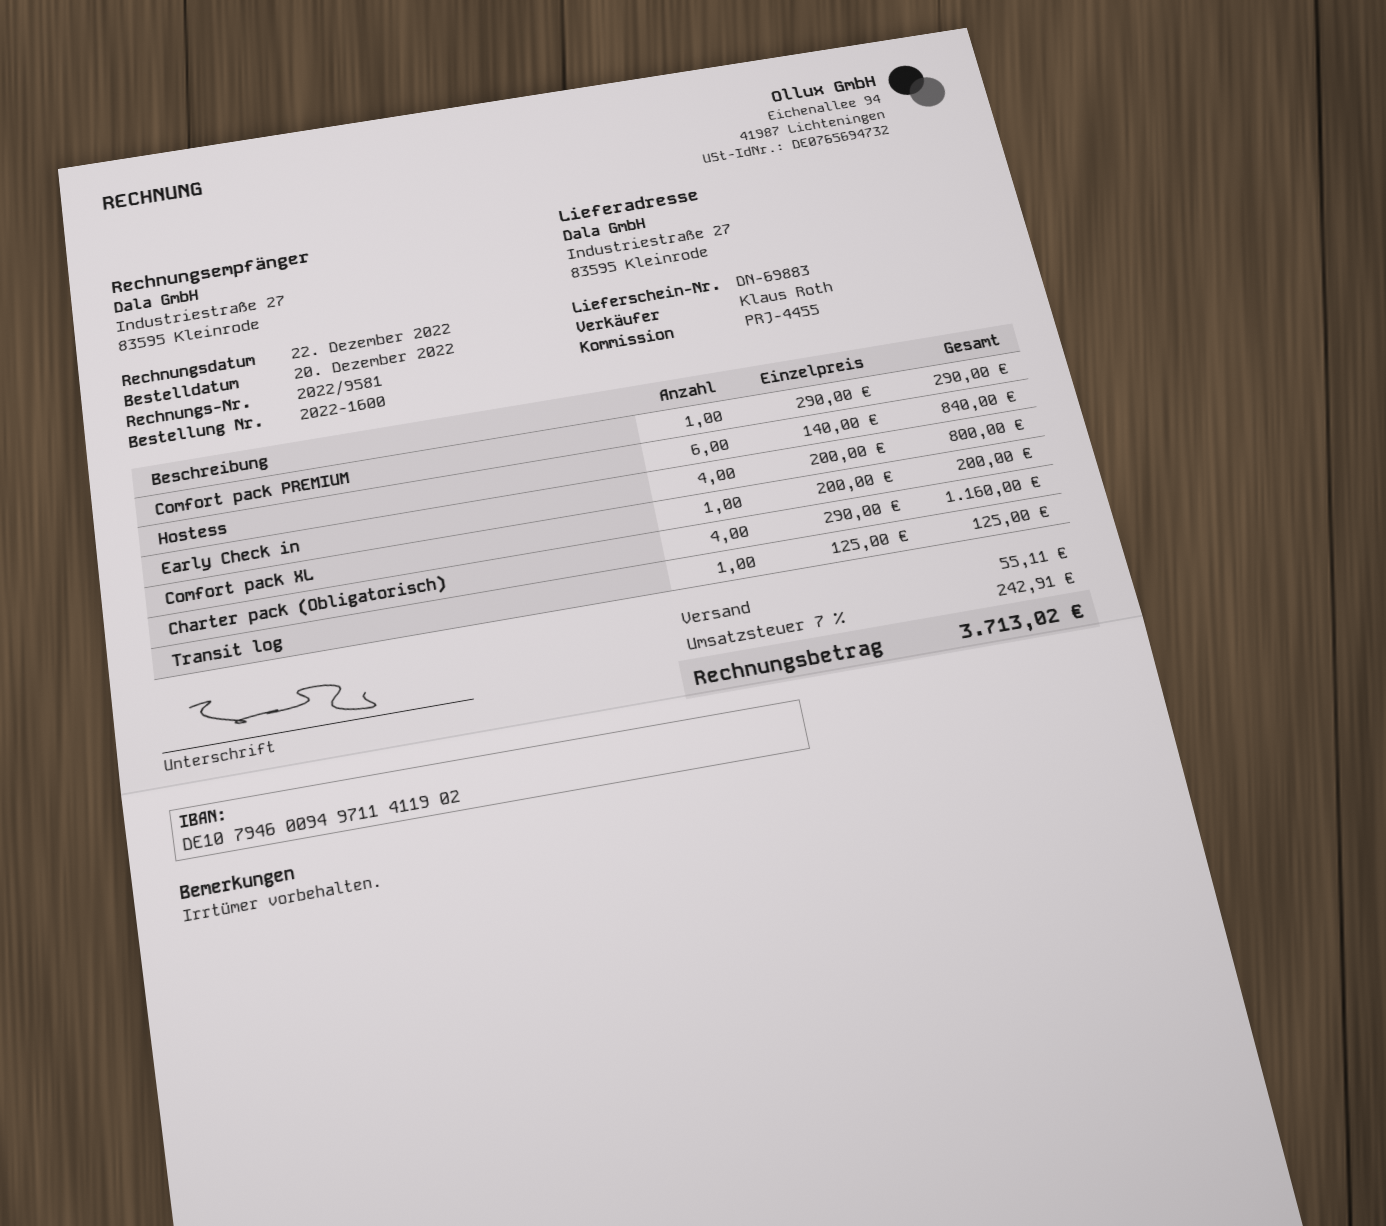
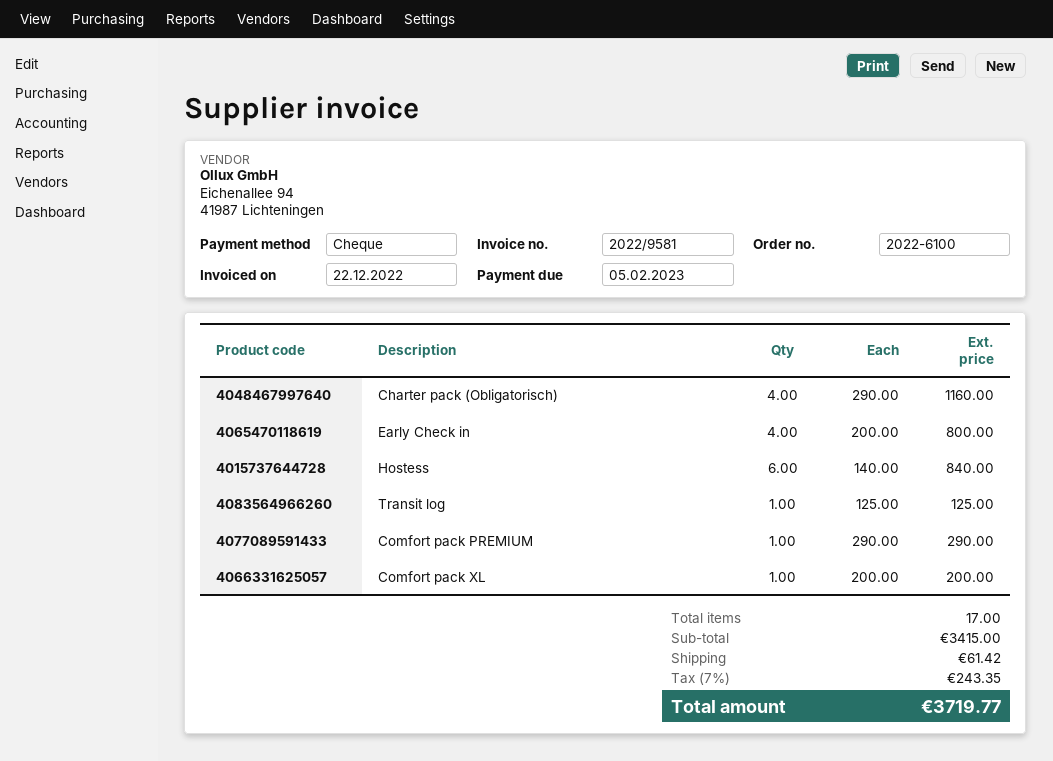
order number: 2022-1600 -> 2022-6100
shipping: 55.11 -> 61.42
tax: 7% = 242.91 -> 7% = 243.35
total: 3713.02 -> 3719.77

